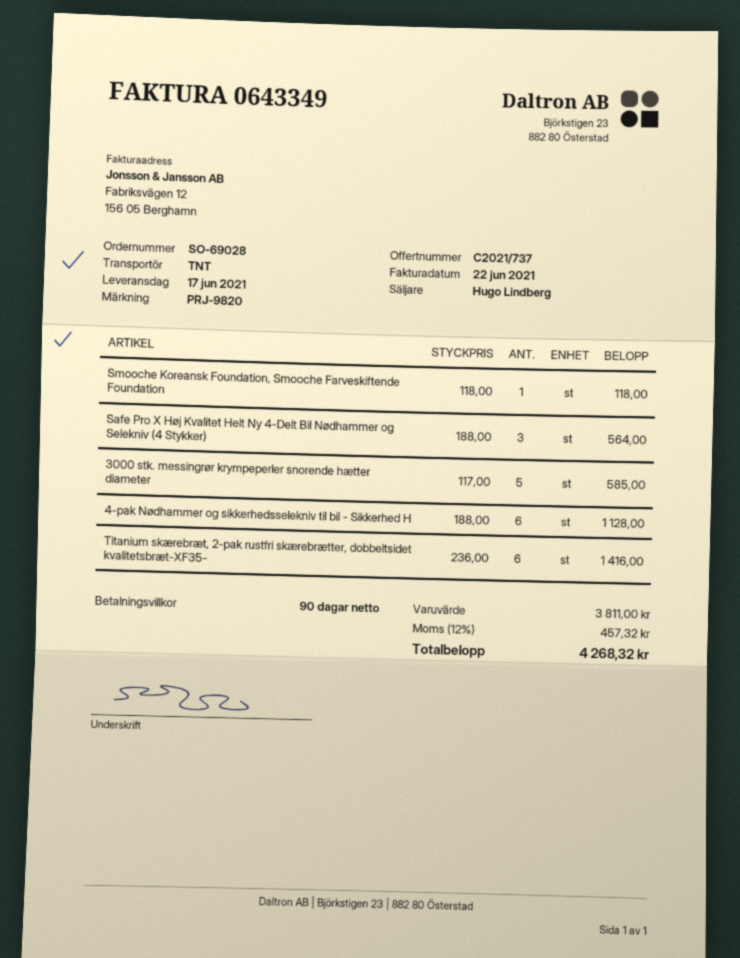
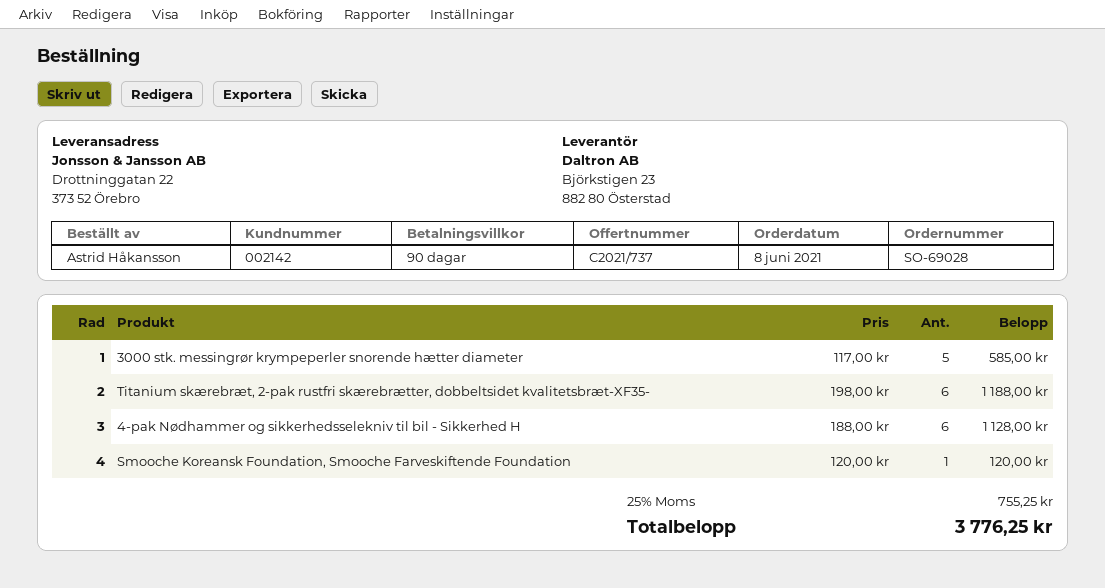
Smooche Koreansk Foundation, Smooche Farveskiftende Foundation: 1 x 118.00 = 118.00 -> 1 x 120.00 = 120.00
Safe Pro X Høj Kvalitet Helt Ny 4-Delt Bil Nødhammer og Selekniv (4 Stykker): 3 x 188.00 = 564.00 -> none
Titanium skærebræt, 2-pak rustfri skærebrætter, dobbeltsidet kvalitetsbræt-XF35-: 6 x 236.00 = 1416.00 -> 6 x 198.00 = 1188.00
tax: 12% = 457.32 -> 25% = 755.25
total: 4268.32 -> 3776.25

